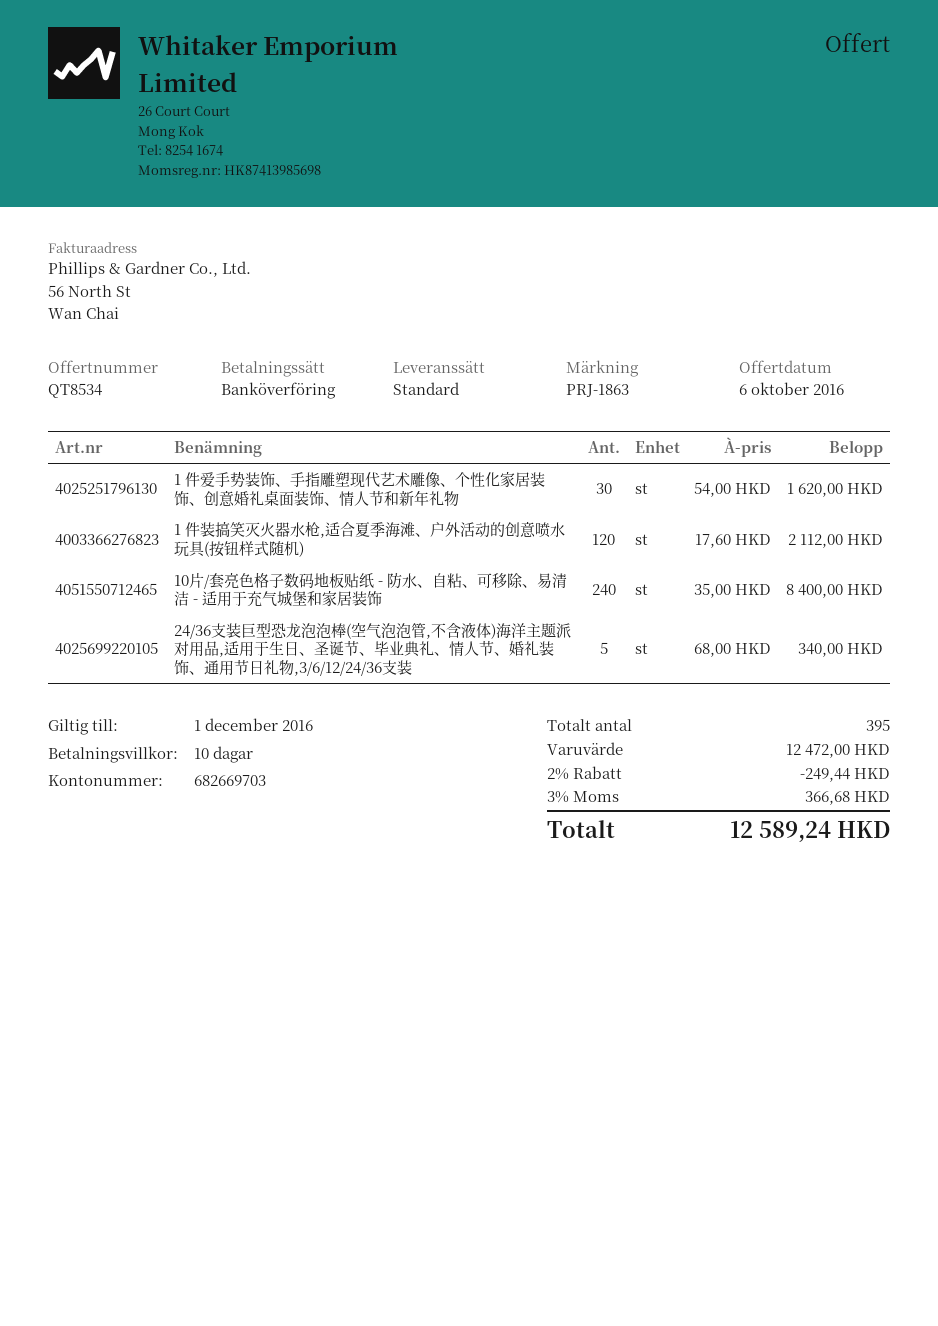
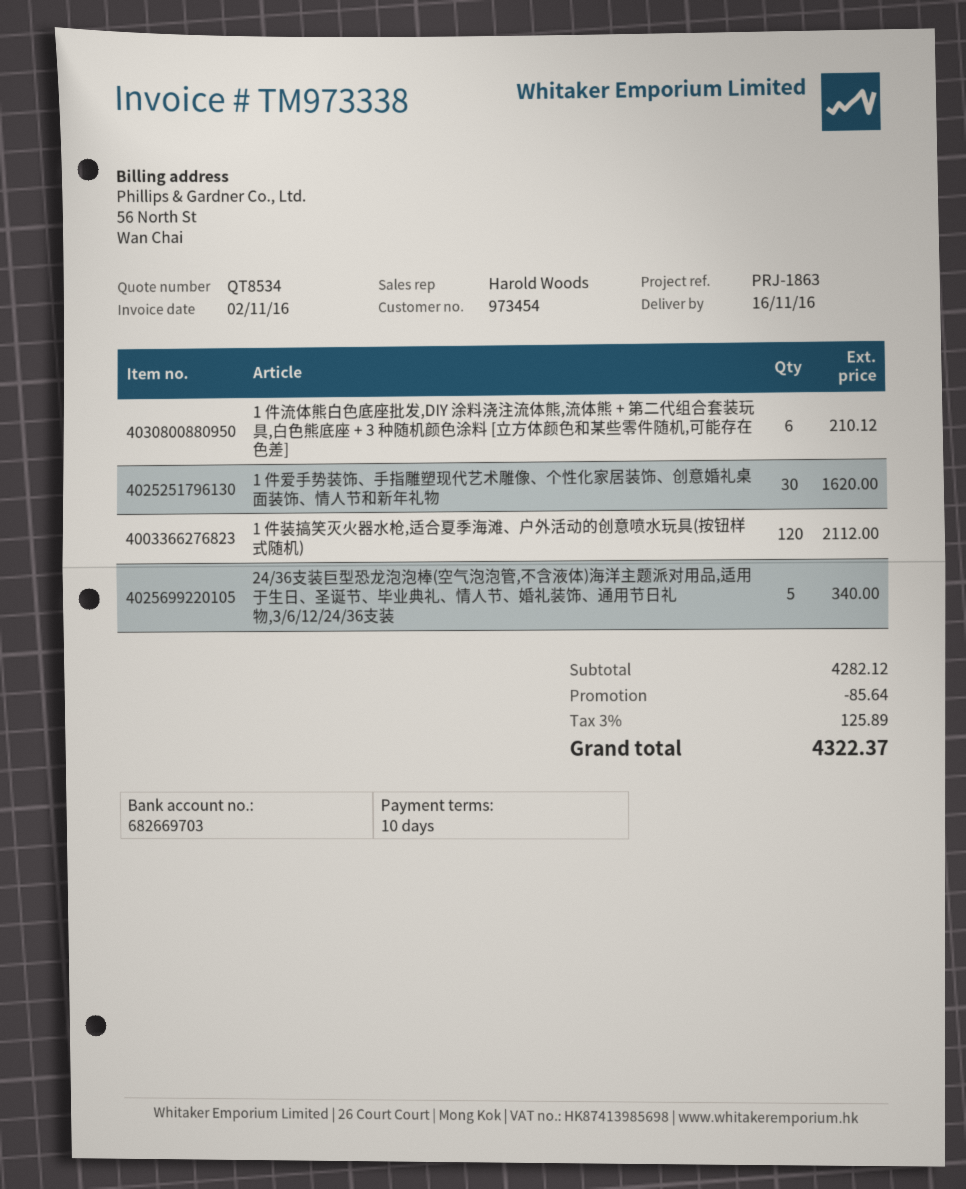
10片/套亮色格子数码地板贴纸 - 防水、自粘、可移除、易清洁 - 适用于充气城堡和家居装饰: 240 for 8400.00 -> none
1 件流体熊白色底座批发,DIY 涂料浇注流体熊,流体熊 + 第二代组合套装玩具,白色熊底座 + 3 种随机颜色涂料 [立方体颜色和某些零件随机,可能存在色差]: none -> 6 for 210.12
subtotal: 12472.00 -> 4282.12
discount: 249.44 -> 85.64
tax: 3% = 366.68 -> 3% = 125.89
total: 12589.24 -> 4322.37

